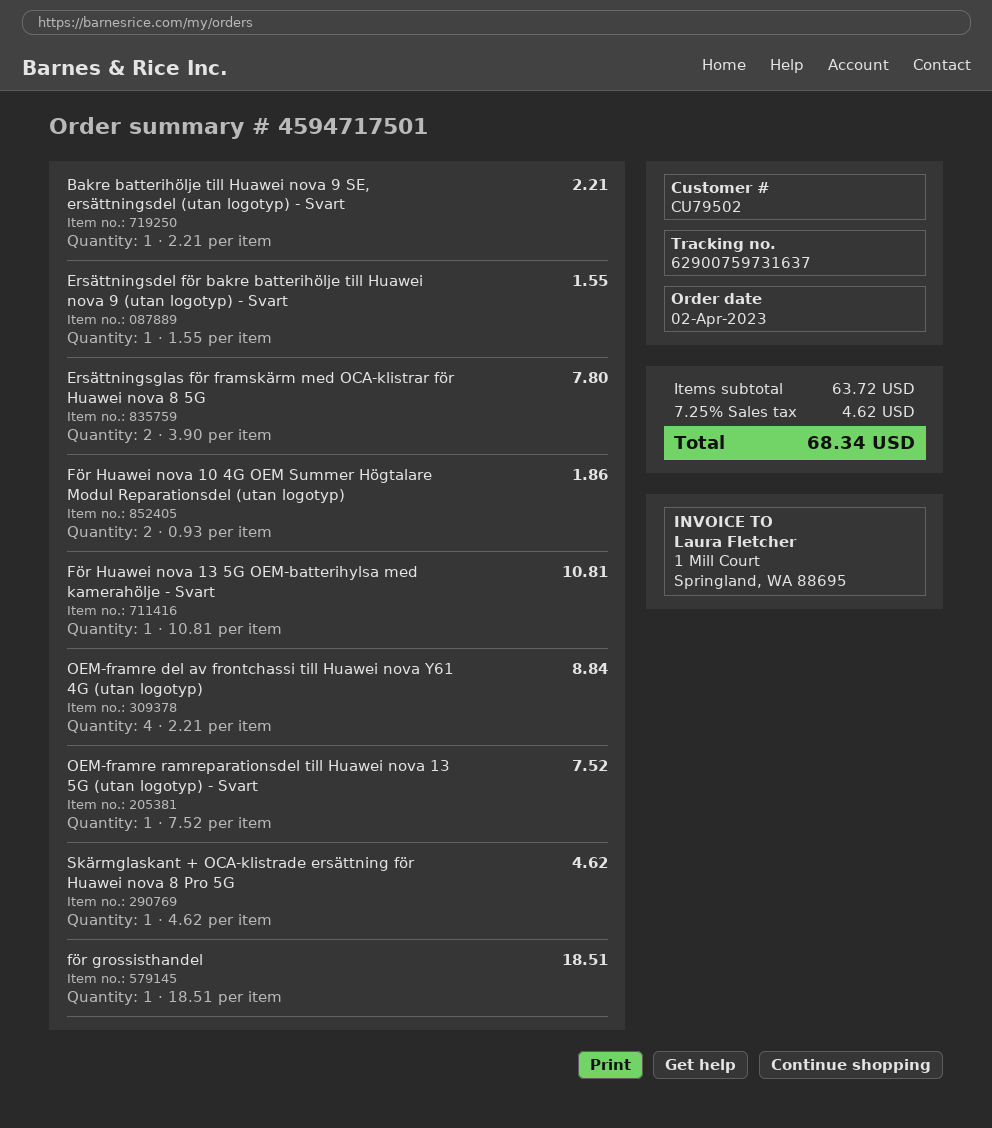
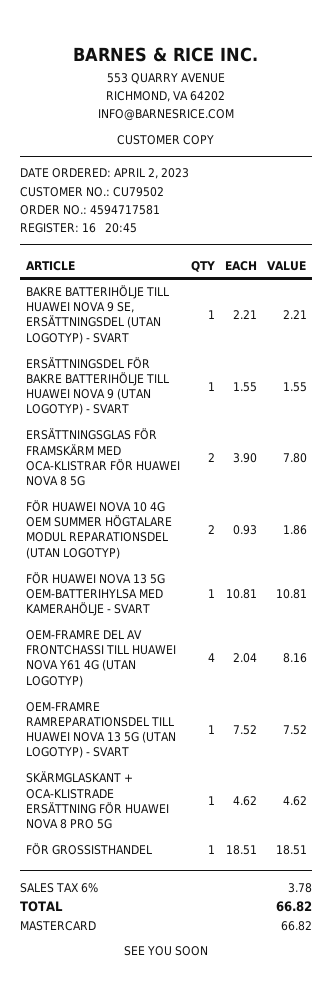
order number: 4594717501 -> 4594717581
OEM-framre del av frontchassi till Huawei nova Y61 4G (utan logotyp): 4 x 2.21 = 8.84 -> 4 x 2.04 = 8.16
tax: 7.25% = 4.62 -> 6% = 3.78
total: 68.34 -> 66.82

